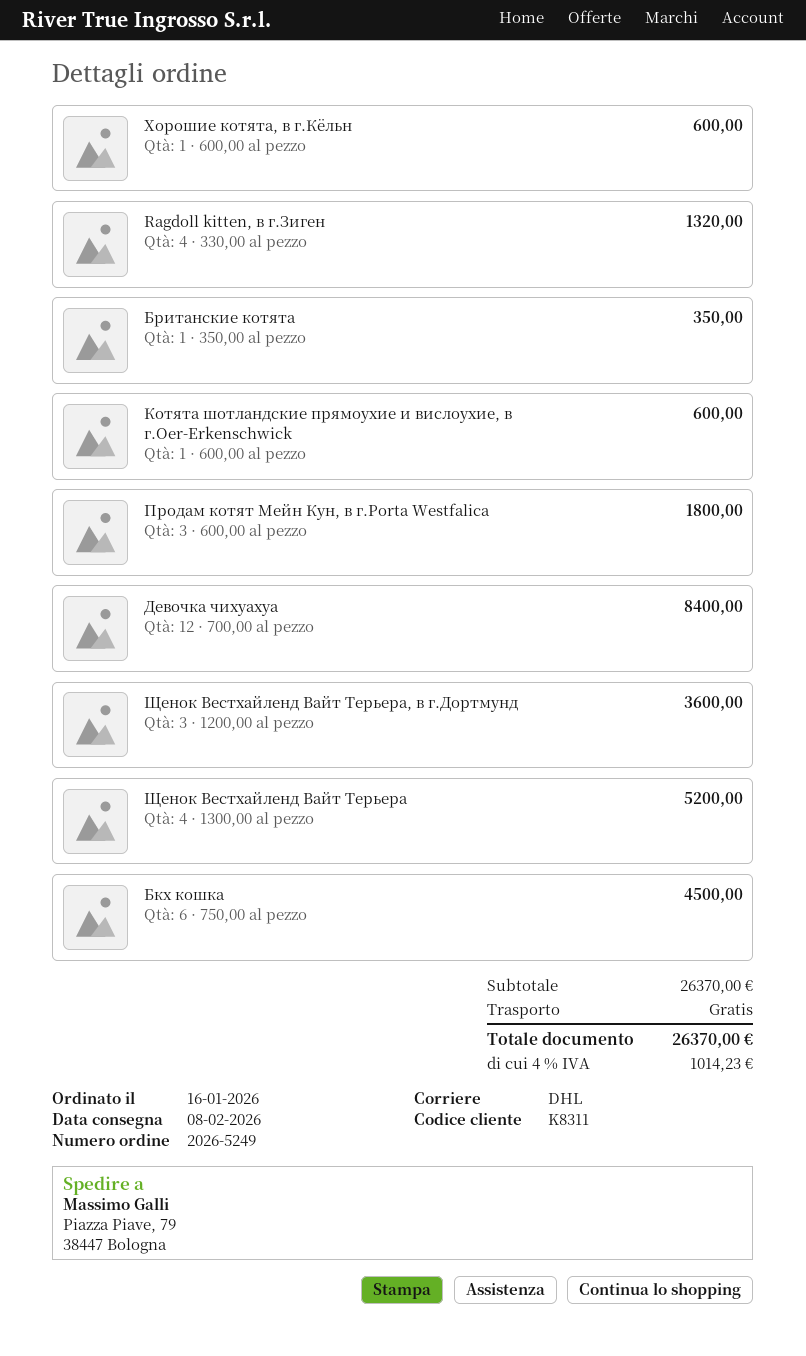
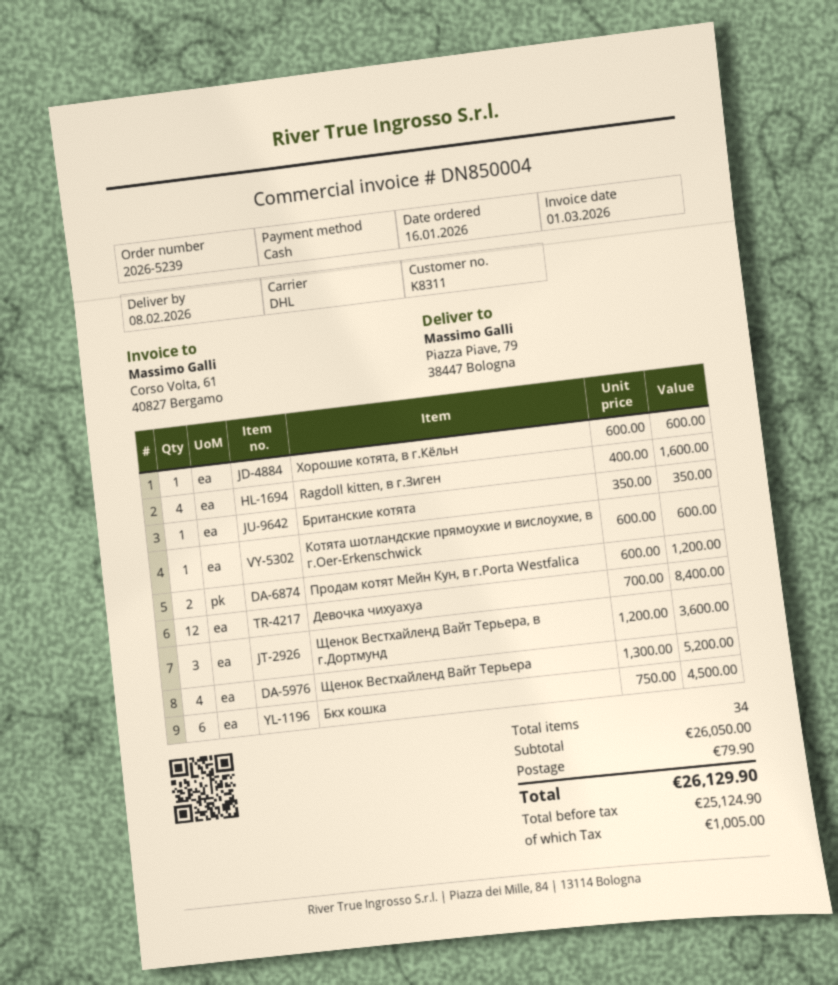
order number: 2026-5249 -> 2026-5239
Ragdoll kitten, в г.Зиген: 4 x 330.00 = 1320.00 -> 4 x 400.00 = 1600.00
Продам котят Мейн Кун, в г.Porta Westfalica: 3 x 600.00 = 1800.00 -> 2 x 600.00 = 1200.00
subtotal: 26370.00 -> 26050.00
shipping: 0.00 -> 79.90
tax: 1014.23 -> 1005.00
total: 26370.00 -> 26129.90

